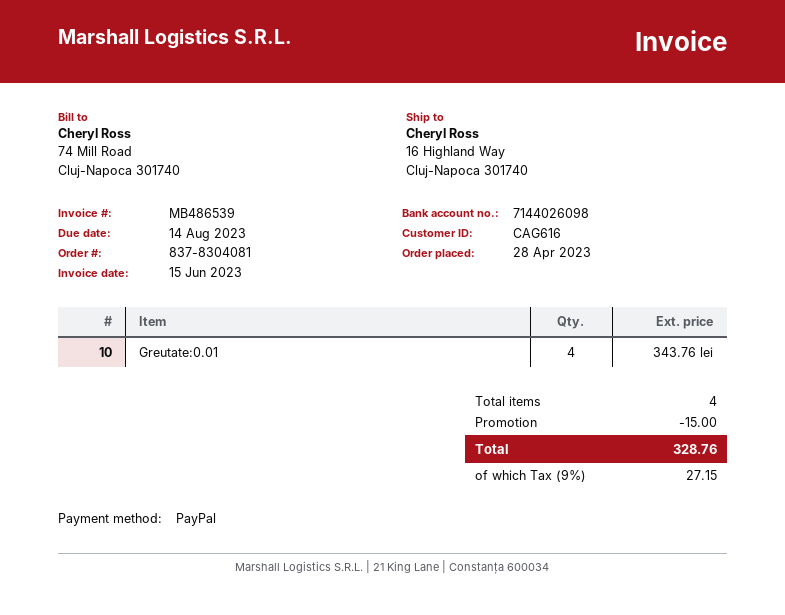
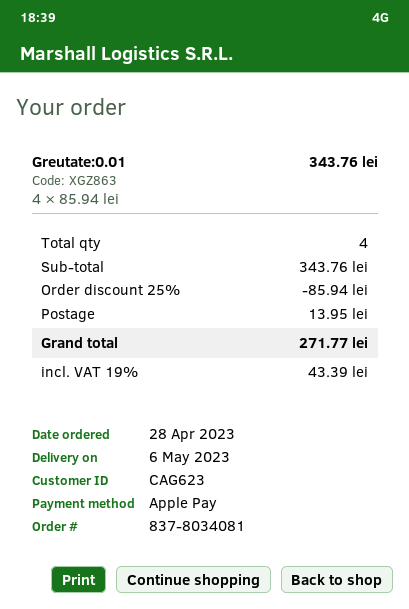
order number: 837-8304081 -> 837-8034081
customer number: CAG616 -> CAG623
payment method: PayPal -> Apple Pay
discount: 15.00 -> 85.94
shipping: none -> 13.95
tax: 9% = 27.15 -> 19% = 43.39
total: 328.76 -> 271.77

